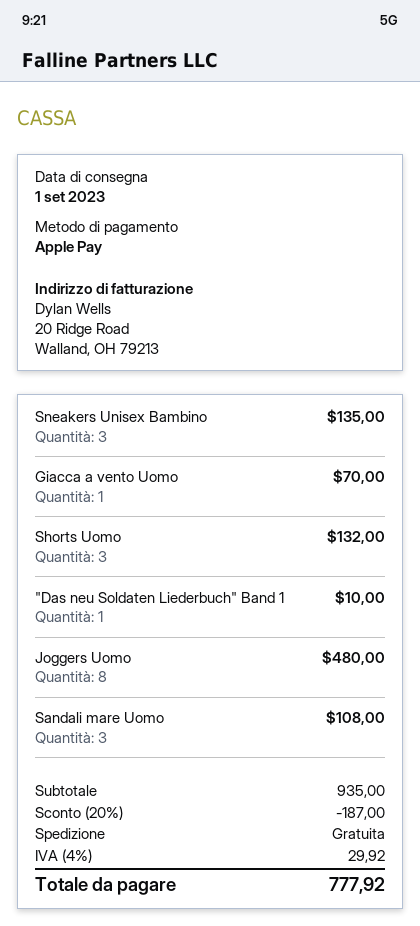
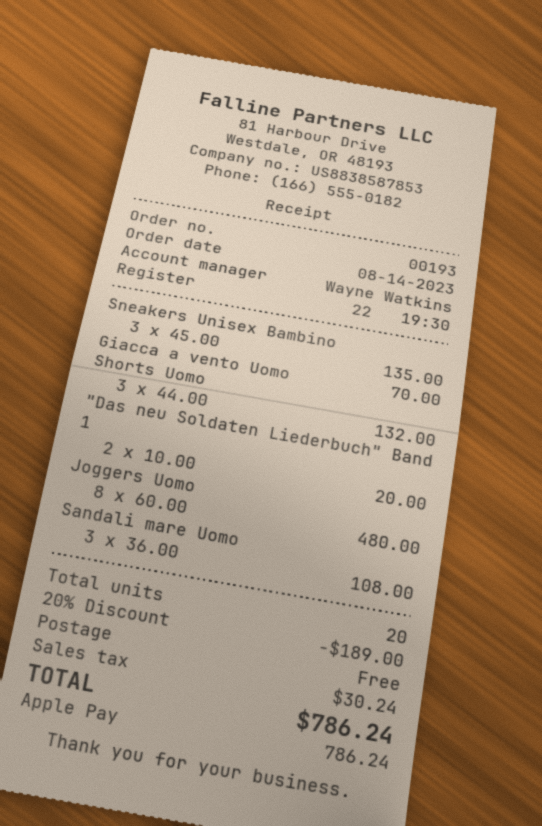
"Das neu Soldaten Liederbuch" Band 1: 1 for 10.00 -> 2 for 20.00
discount: 20% = 187.00 -> 20% = 189.00
tax: 29.92 -> 30.24
total: 777.92 -> 786.24

